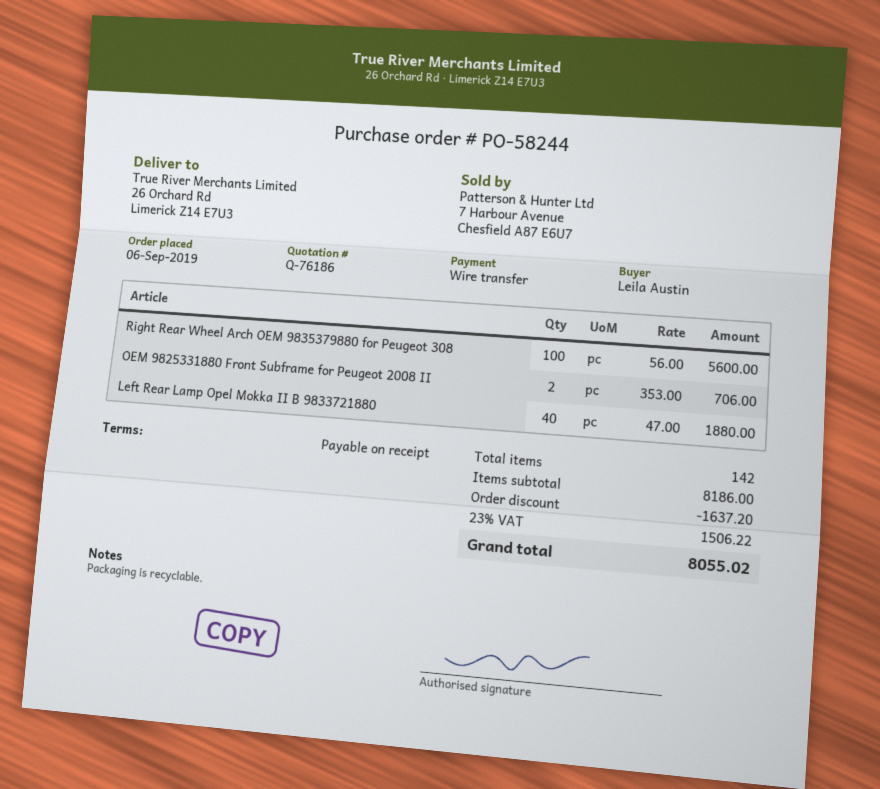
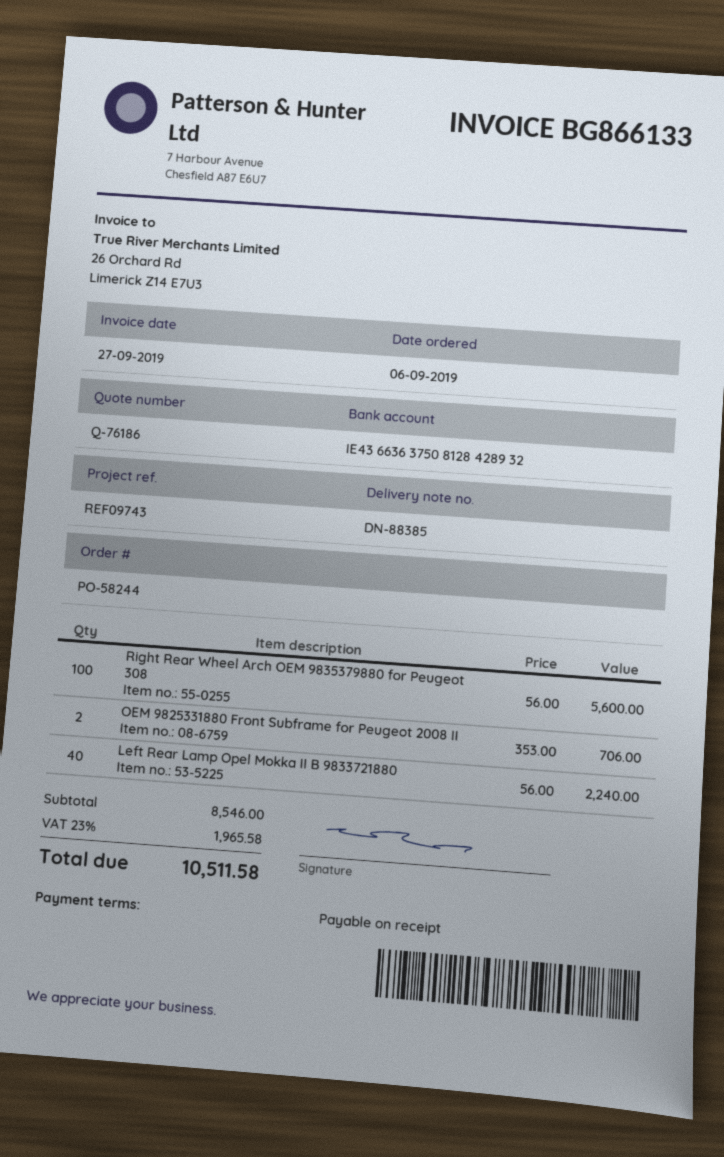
Left Rear Lamp Opel Mokka II B 9833721880: 40 x 47.00 = 1880.00 -> 40 x 56.00 = 2240.00
subtotal: 8186.00 -> 8546.00
discount: 1637.20 -> none
tax: 23% = 1506.22 -> 23% = 1965.58
total: 8055.02 -> 10511.58

